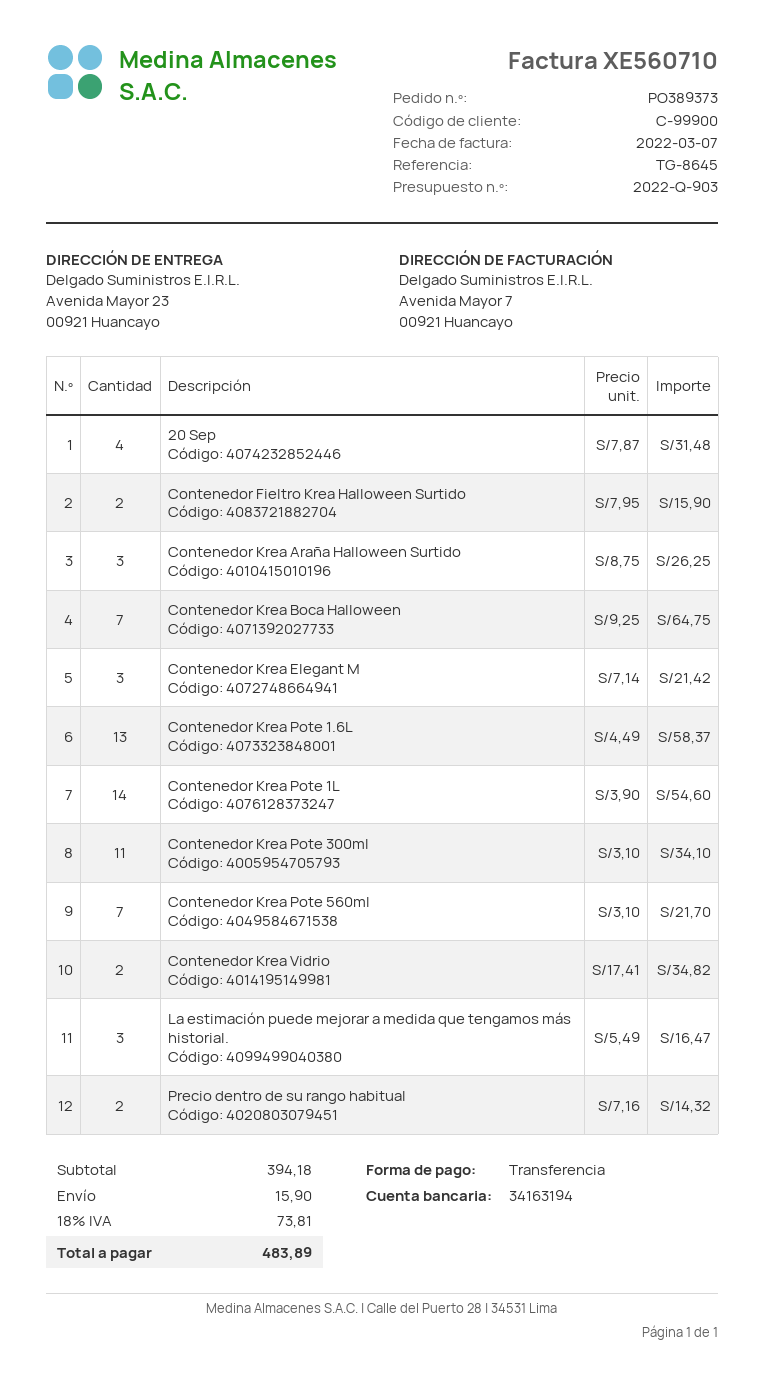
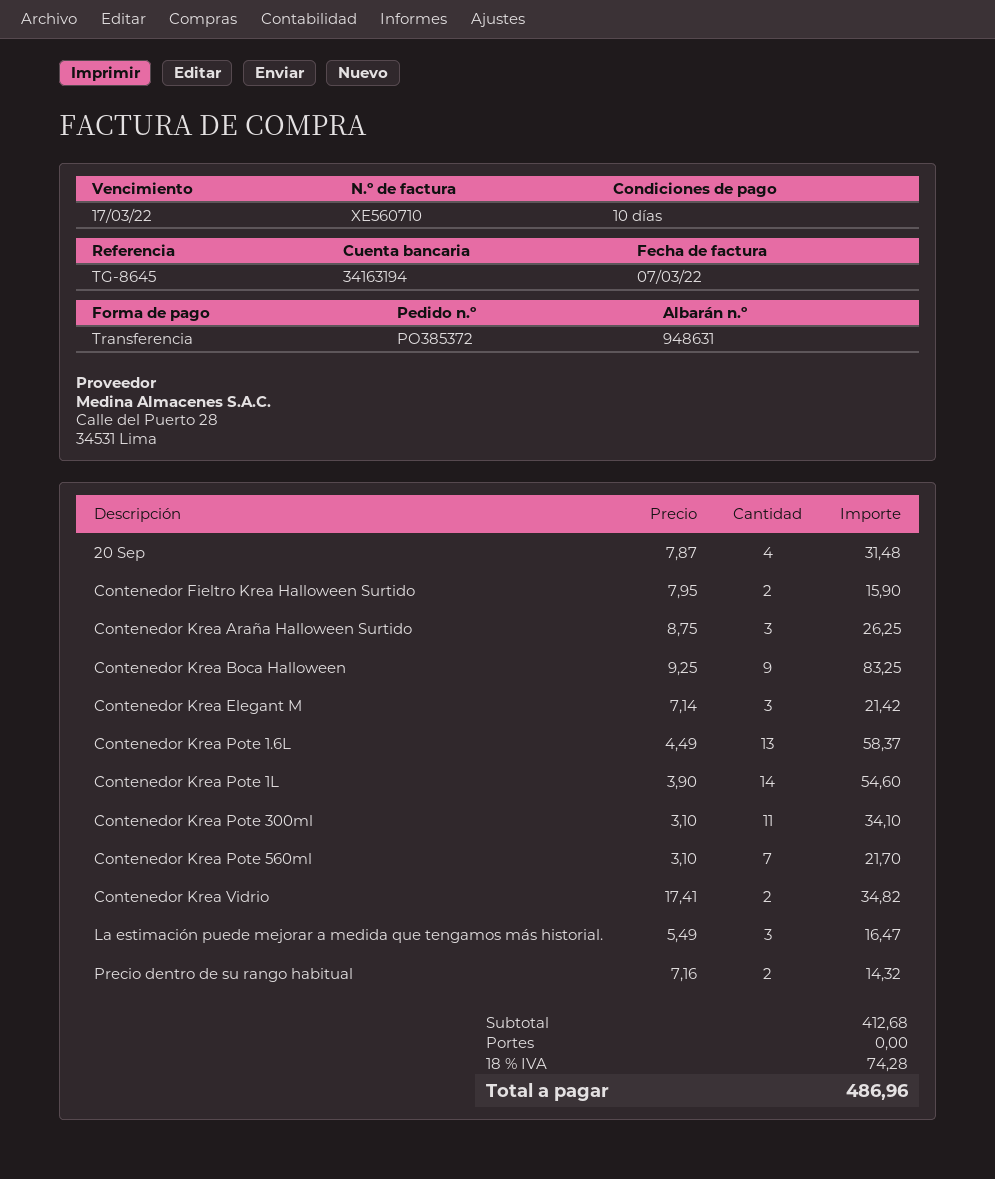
order number: PO389373 -> PO385372
Contenedor Krea Boca Halloween: 7 x 9.25 = 64.75 -> 9 x 9.25 = 83.25
subtotal: 394.18 -> 412.68
shipping: 15.90 -> 0.00
tax: 18% = 73.81 -> 18% = 74.28
total: 483.89 -> 486.96

